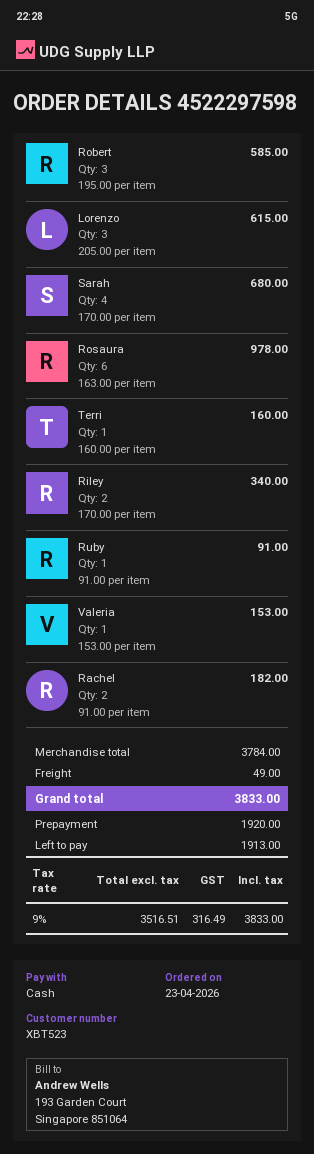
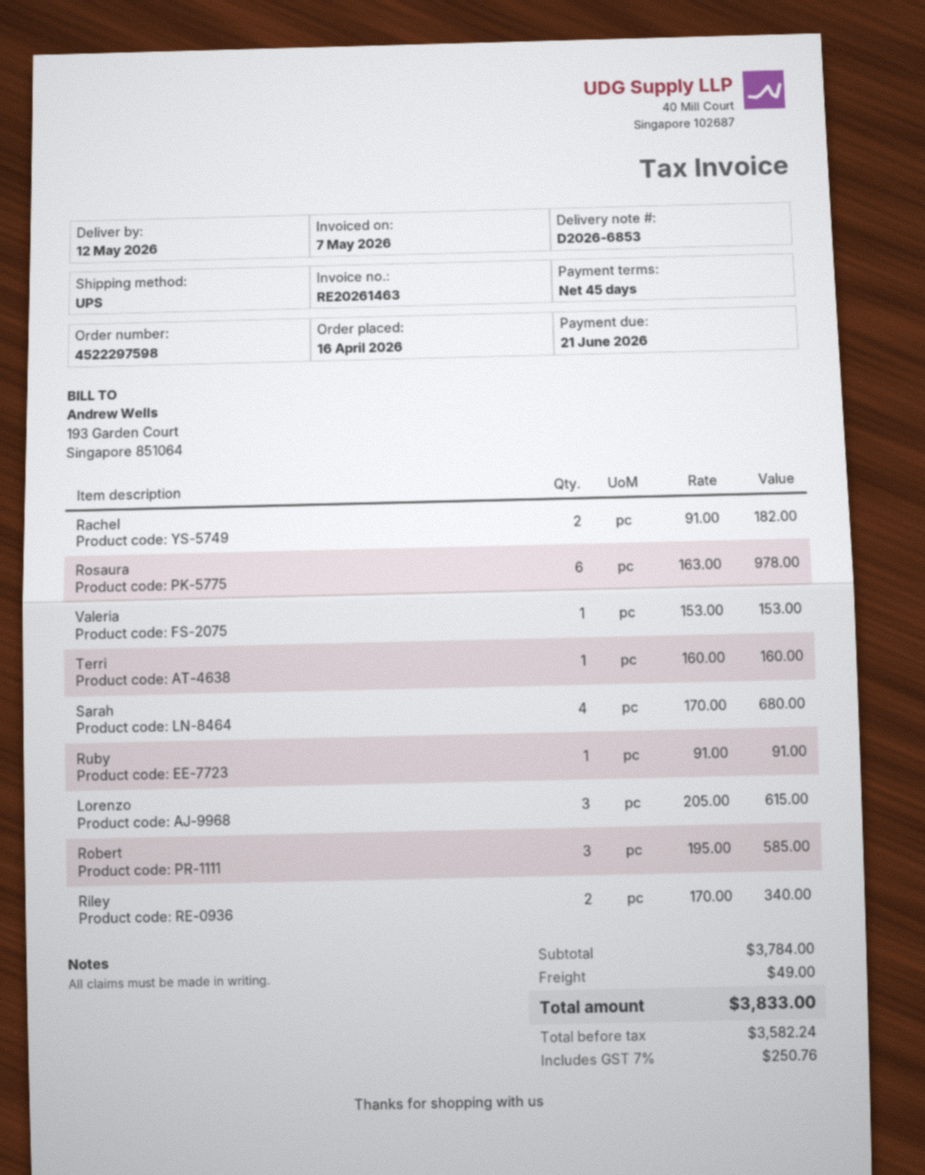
order date: 2026-04-23 -> 2026-04-16
net: 3516.51 -> 3582.24
tax: 9% = 316.49 -> 7% = 250.76

